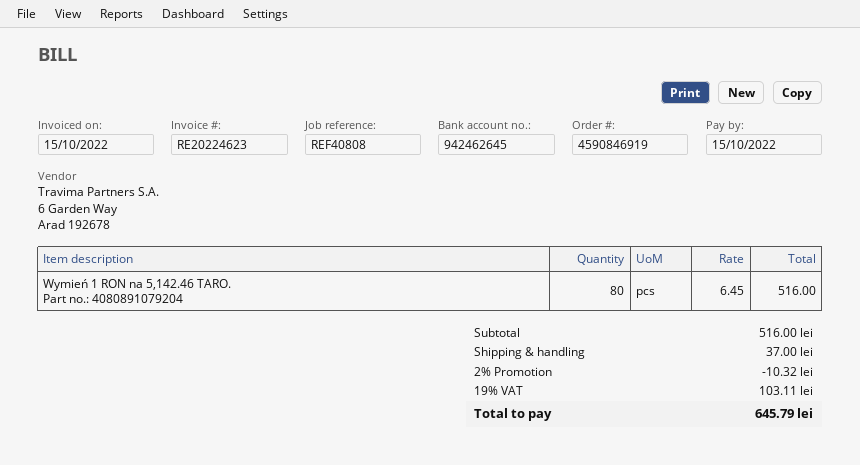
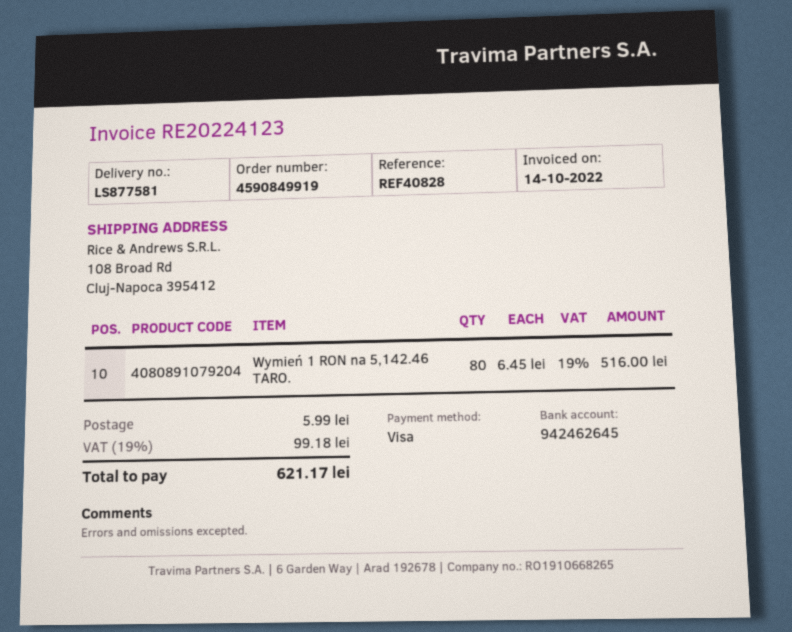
order number: 4590846919 -> 4590849919
invoice number: RE20224623 -> RE20224123
invoice date: 2022-10-15 -> 2022-10-14
reference: REF40808 -> REF40828
discount: 2% = 10.32 -> none
shipping: 37.00 -> 5.99
tax: 19% = 103.11 -> 19% = 99.18
total: 645.79 -> 621.17

